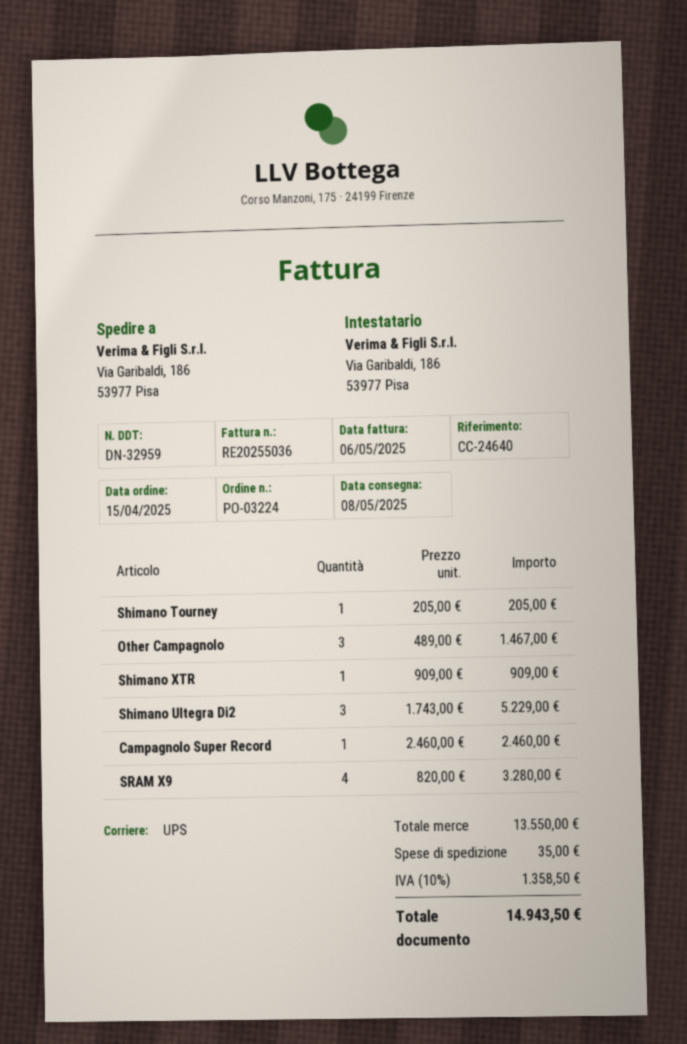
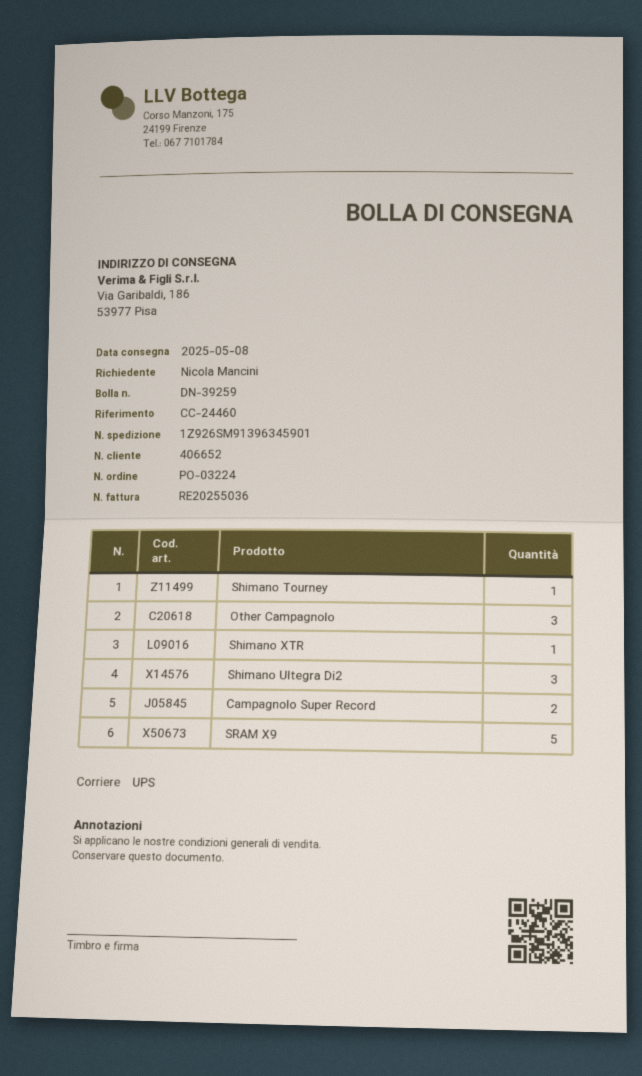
delivery note number: DN-32959 -> DN-39259
reference: CC-24640 -> CC-24460
Campagnolo Super Record: 1 -> 2
SRAM X9: 4 -> 5

